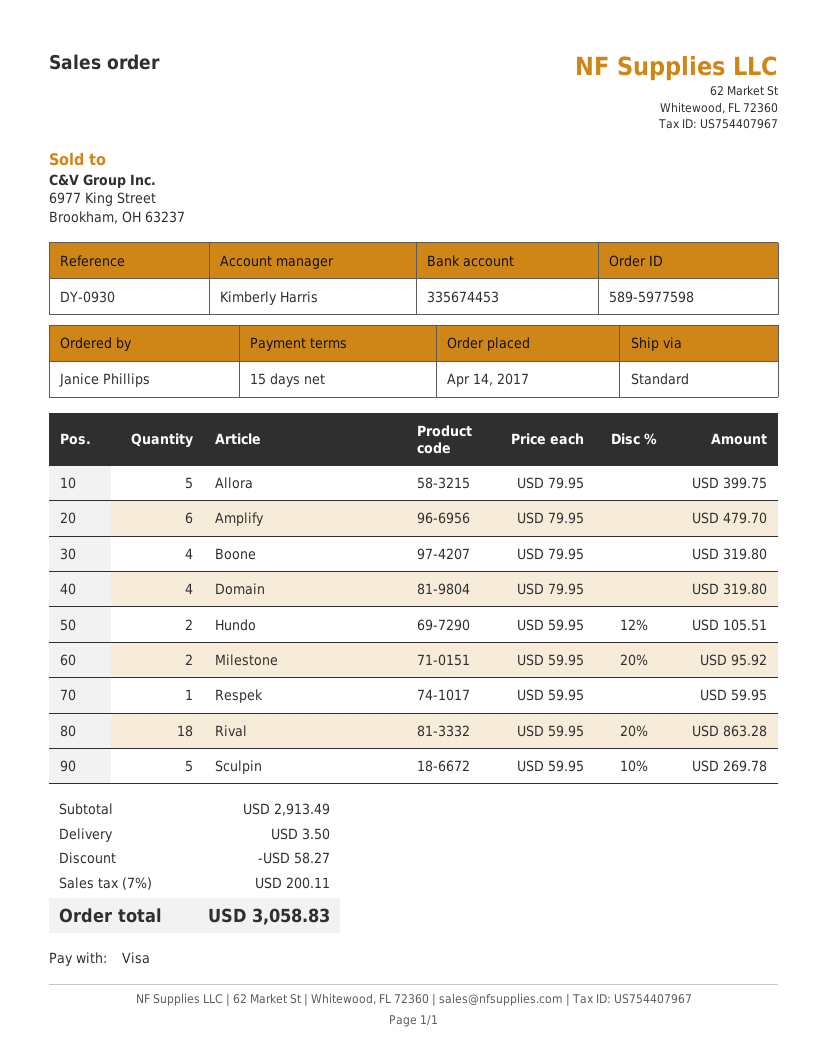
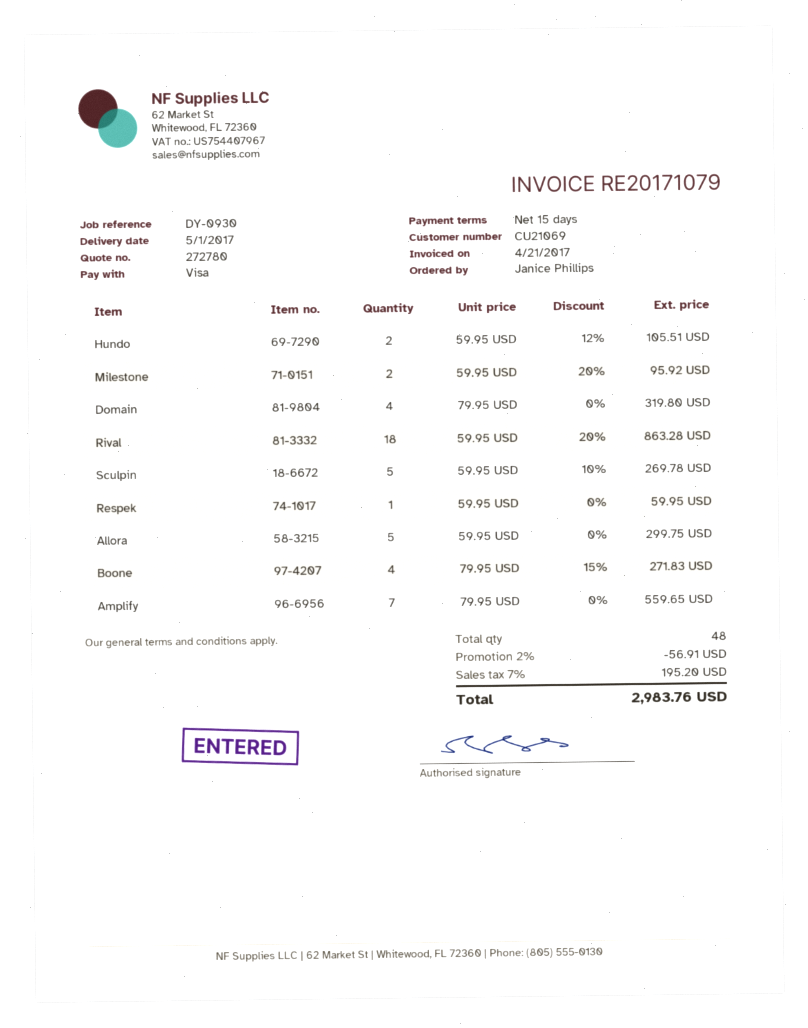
Allora: 5 x 79.95 = 399.75 -> 5 x 59.95 = 299.75
Amplify: 6 x 79.95 = 479.70 -> 7 x 79.95 = 559.65
Boone: 4 x 79.95 = 319.80 -> 4 x 79.95 - 15% = 271.83
discount: 58.27 -> 56.91
shipping: 3.50 -> none
tax: 7% = 200.11 -> 7% = 195.20
total: 3058.83 -> 2983.76

